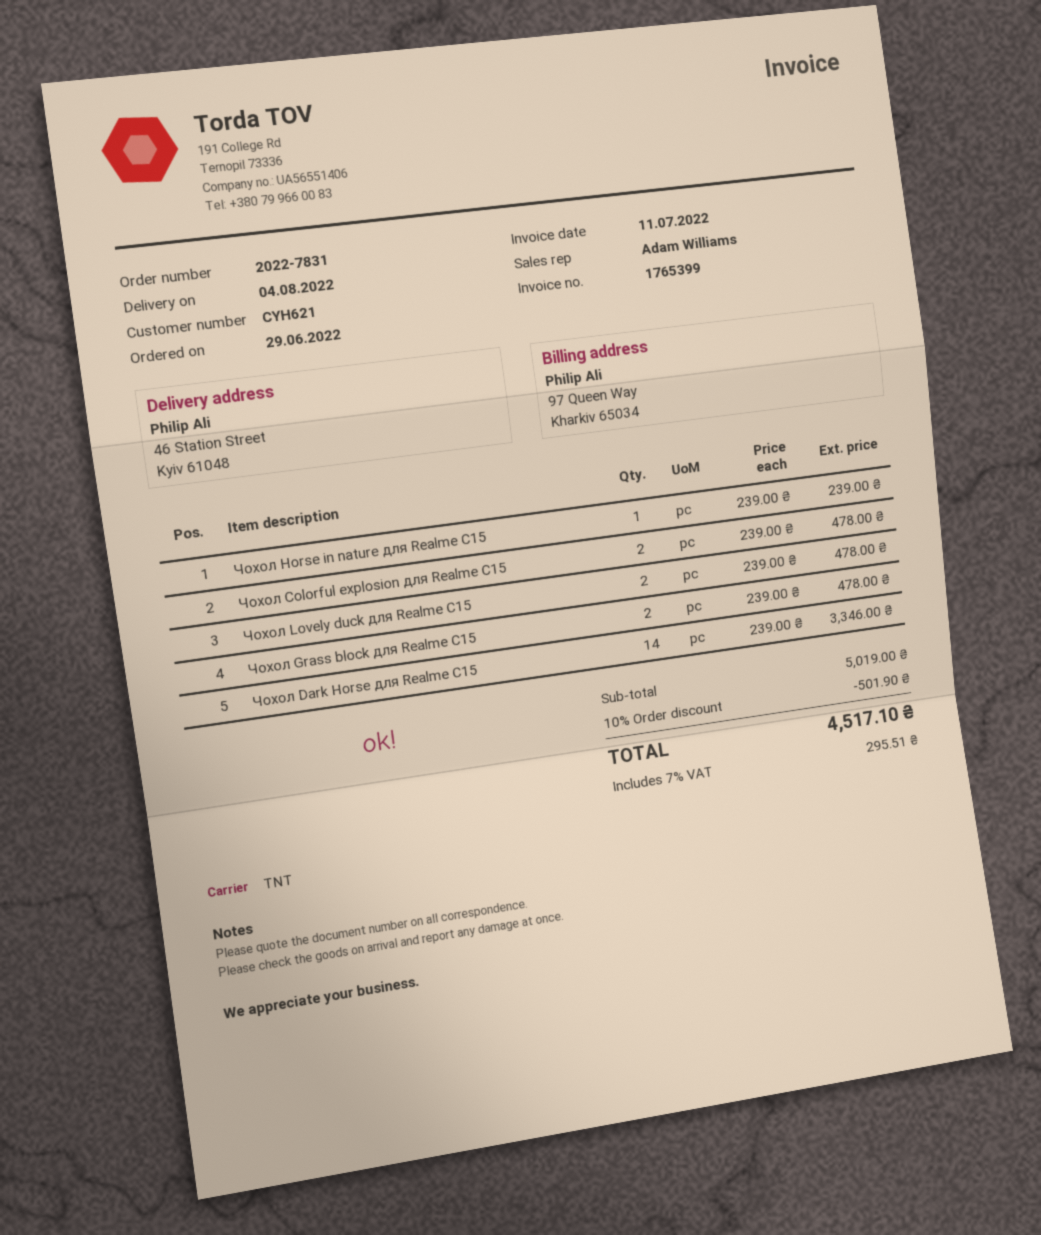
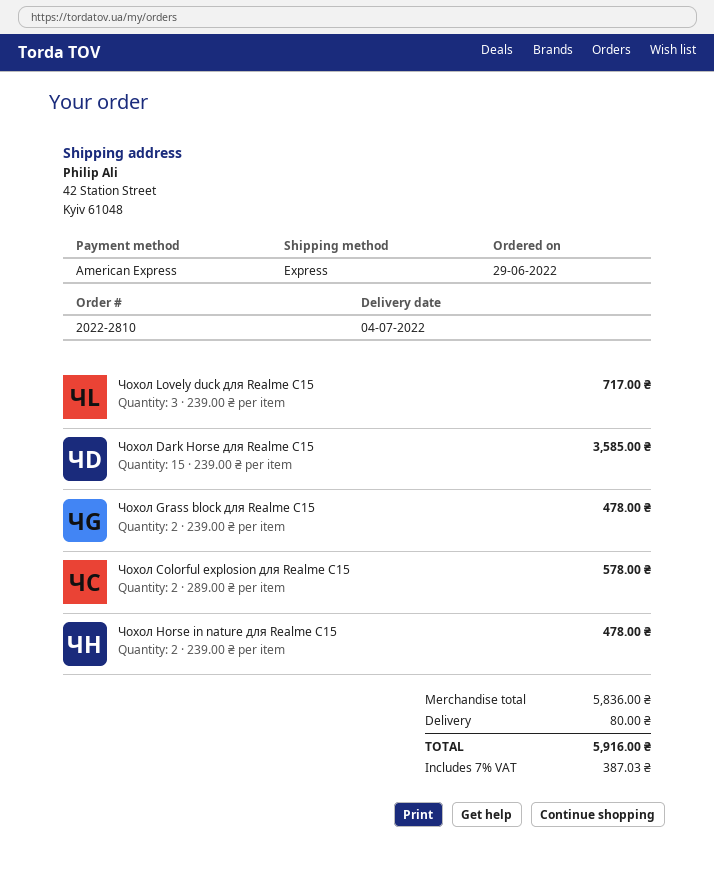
order number: 2022-7831 -> 2022-2810
delivery date: 2022-08-04 -> 2022-07-04
shipping method: TNT -> express
ship to: 46 Station Street, Kyiv 61048 -> 42 Station Street, Kyiv 61048
Чохол Horse in nature для Realme C15: 1 x 239.00 = 239.00 -> 2 x 239.00 = 478.00
Чохол Сolorful explosion для Realme C15: 2 x 239.00 = 478.00 -> 2 x 289.00 = 578.00
Чохол Lovely duck для Realme C15: 2 x 239.00 = 478.00 -> 3 x 239.00 = 717.00
Чохол Dark Horse для Realme C15: 14 x 239.00 = 3346.00 -> 15 x 239.00 = 3585.00
subtotal: 5019.00 -> 5836.00
discount: 10% = 501.90 -> none
shipping: none -> 80.00
tax: 7% = 295.51 -> 7% = 387.03
total: 4517.10 -> 5916.00

